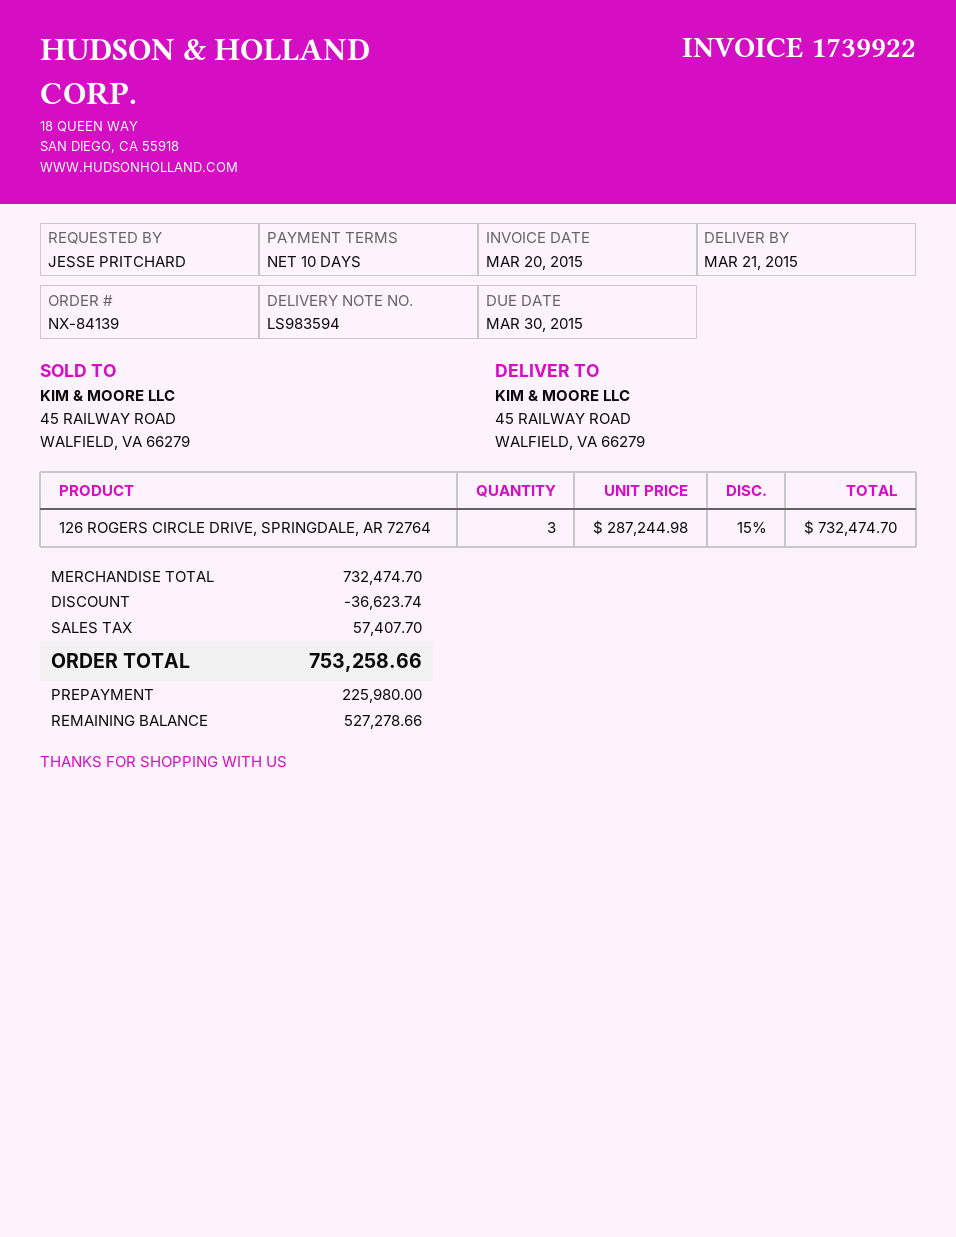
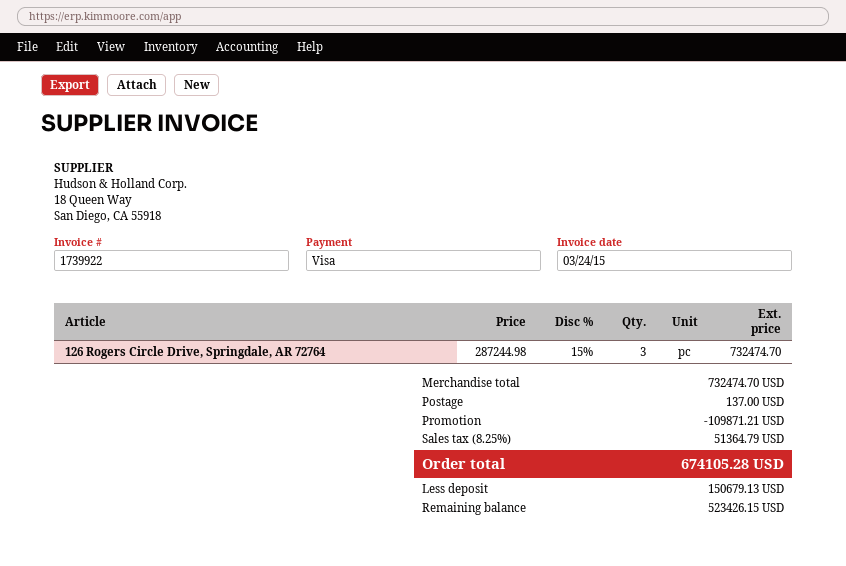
invoice date: 2015-03-20 -> 2015-03-24
discount: 36623.74 -> 109871.21
shipping: none -> 137.00
tax: 57407.70 -> 51364.79
total: 753258.66 -> 674105.28
deposit: 225980.00 -> 150679.13
balance: 527278.66 -> 523426.15

